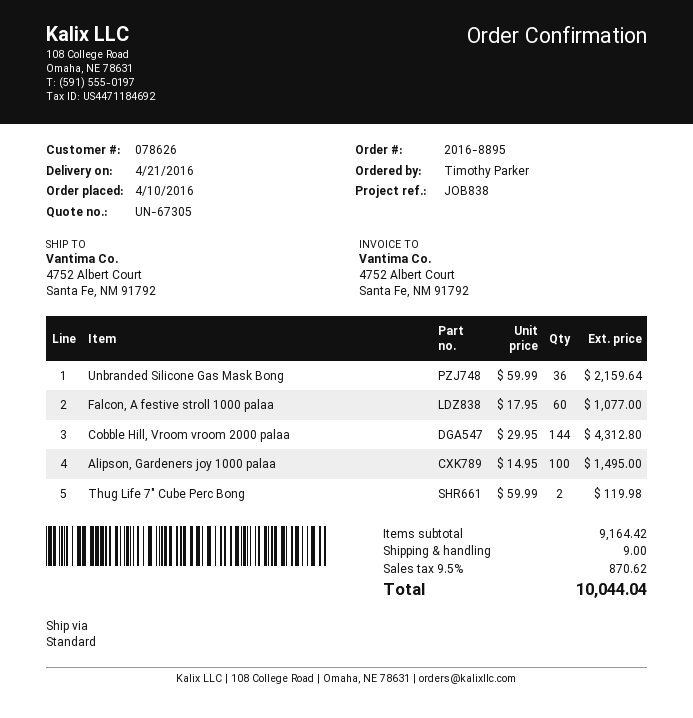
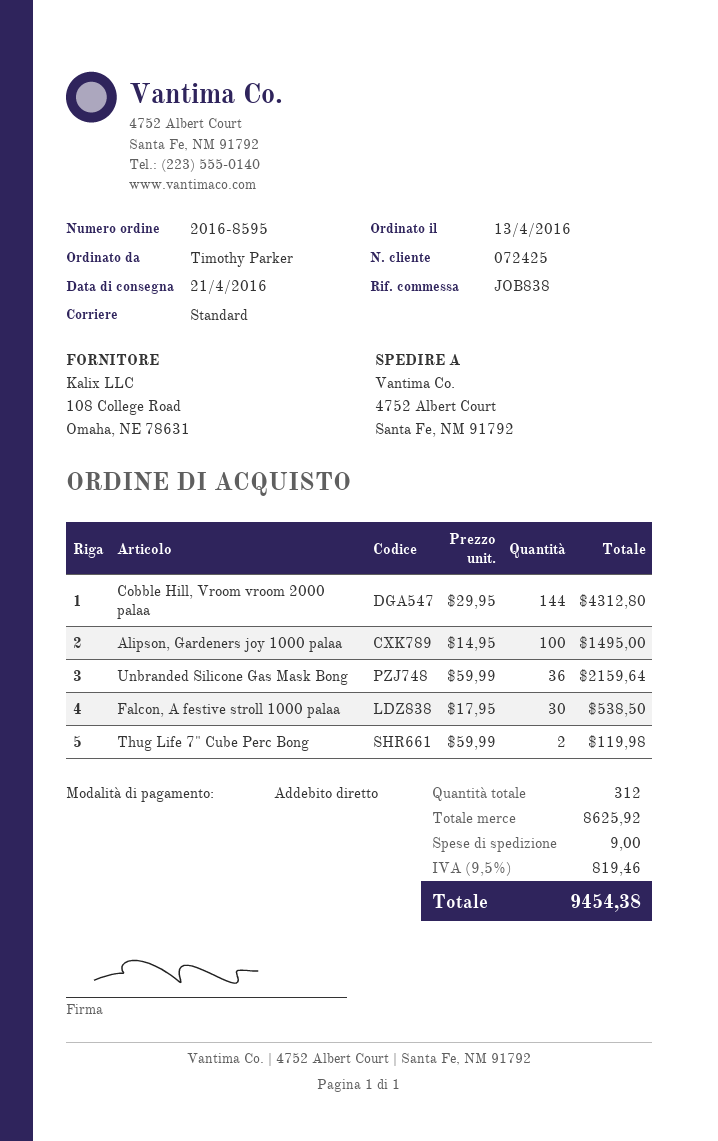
order number: 2016-8895 -> 2016-8595
order date: 2016-04-10 -> 2016-04-13
customer number: 078626 -> 072425
Falcon, A festive stroll 1000 palaa: 60 x 17.95 = 1077.00 -> 30 x 17.95 = 538.50
subtotal: 9164.42 -> 8625.92
tax: 9.5% = 870.62 -> 9.5% = 819.46
total: 10044.04 -> 9454.38

